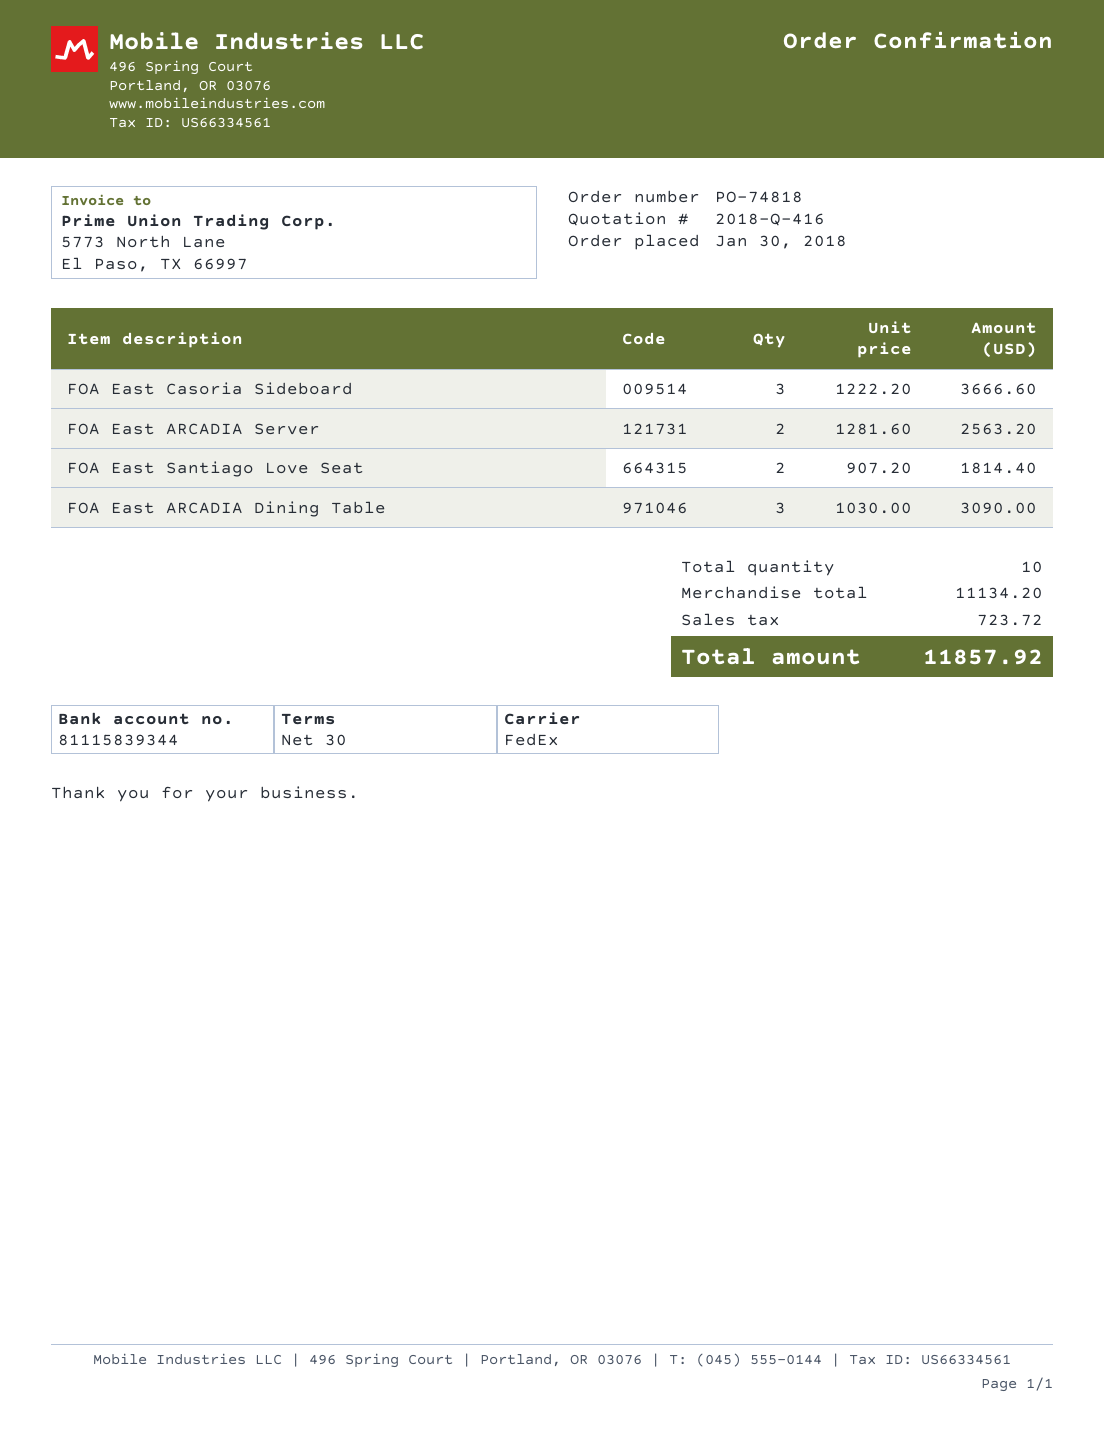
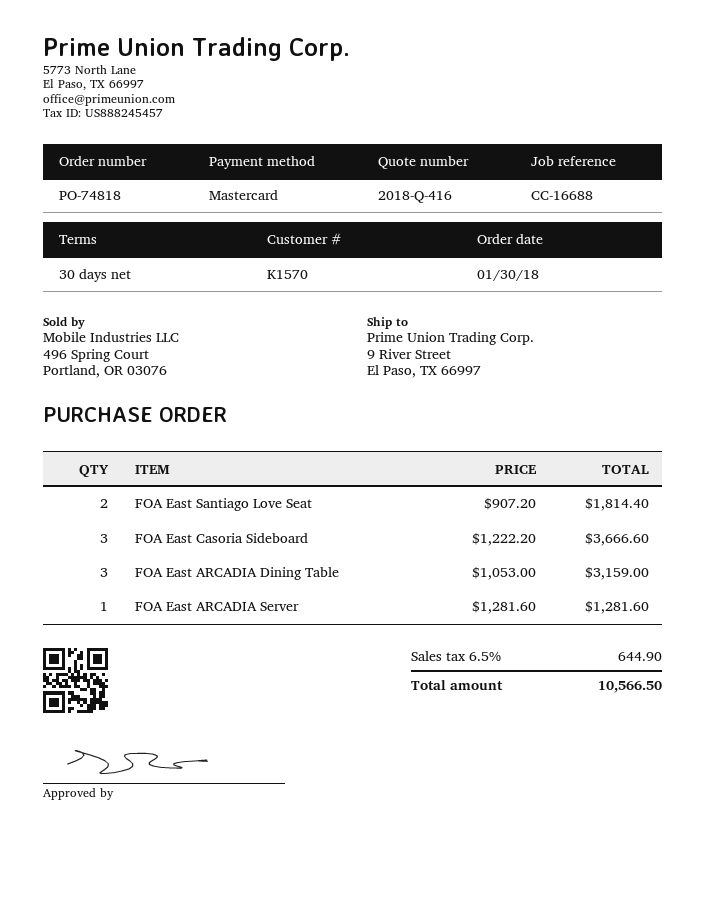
FOA East ARCADIA Server: 2 x 1281.60 = 2563.20 -> 1 x 1281.60 = 1281.60
FOA East ARCADIA Dining Table: 3 x 1030.00 = 3090.00 -> 3 x 1053.00 = 3159.00
tax: 723.72 -> 644.90
total: 11857.92 -> 10566.50

